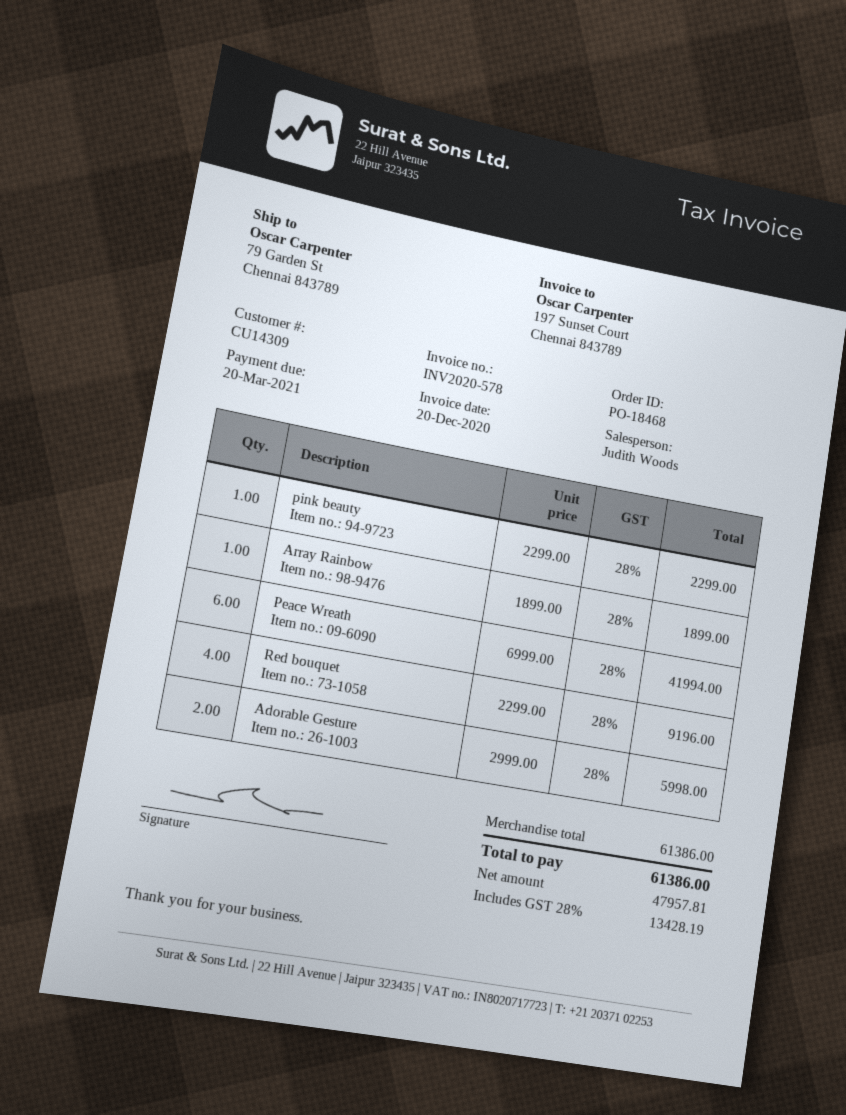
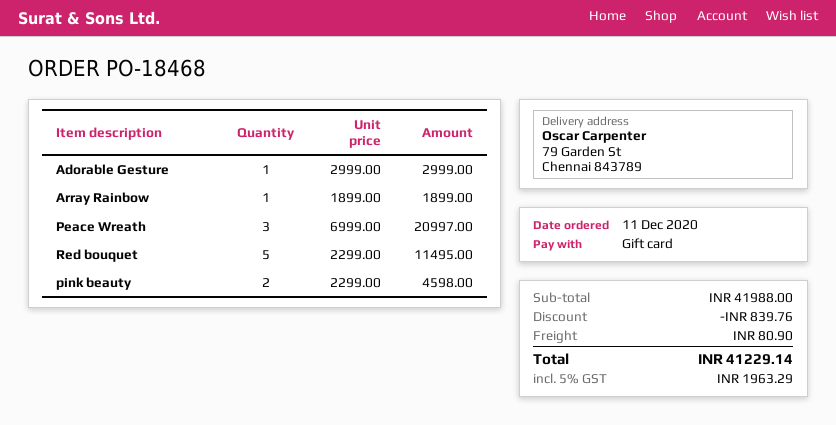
pink beauty: 1 x 2299.00 = 2299.00 -> 2 x 2299.00 = 4598.00
Peace Wreath: 6 x 6999.00 = 41994.00 -> 3 x 6999.00 = 20997.00
Red bouquet: 4 x 2299.00 = 9196.00 -> 5 x 2299.00 = 11495.00
Adorable Gesture: 2 x 2999.00 = 5998.00 -> 1 x 2999.00 = 2999.00
subtotal: 61386.00 -> 41988.00
discount: none -> 839.76
shipping: none -> 80.90
tax: 28% = 13428.19 -> 5% = 1963.29
total: 61386.00 -> 41229.14

